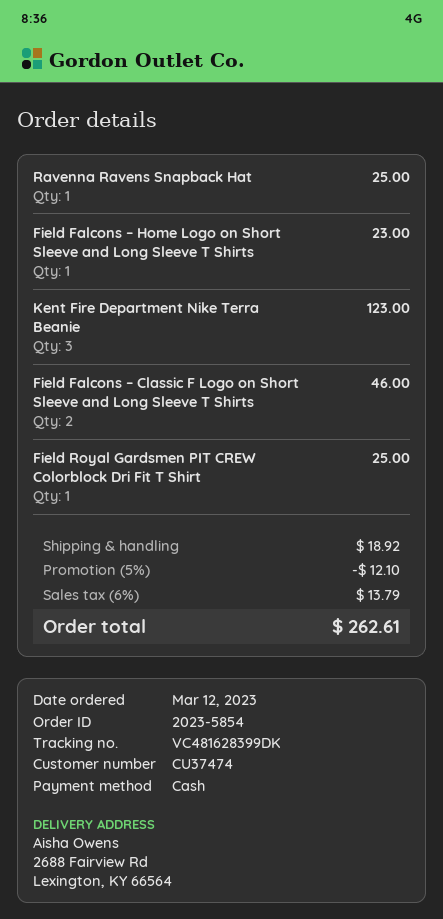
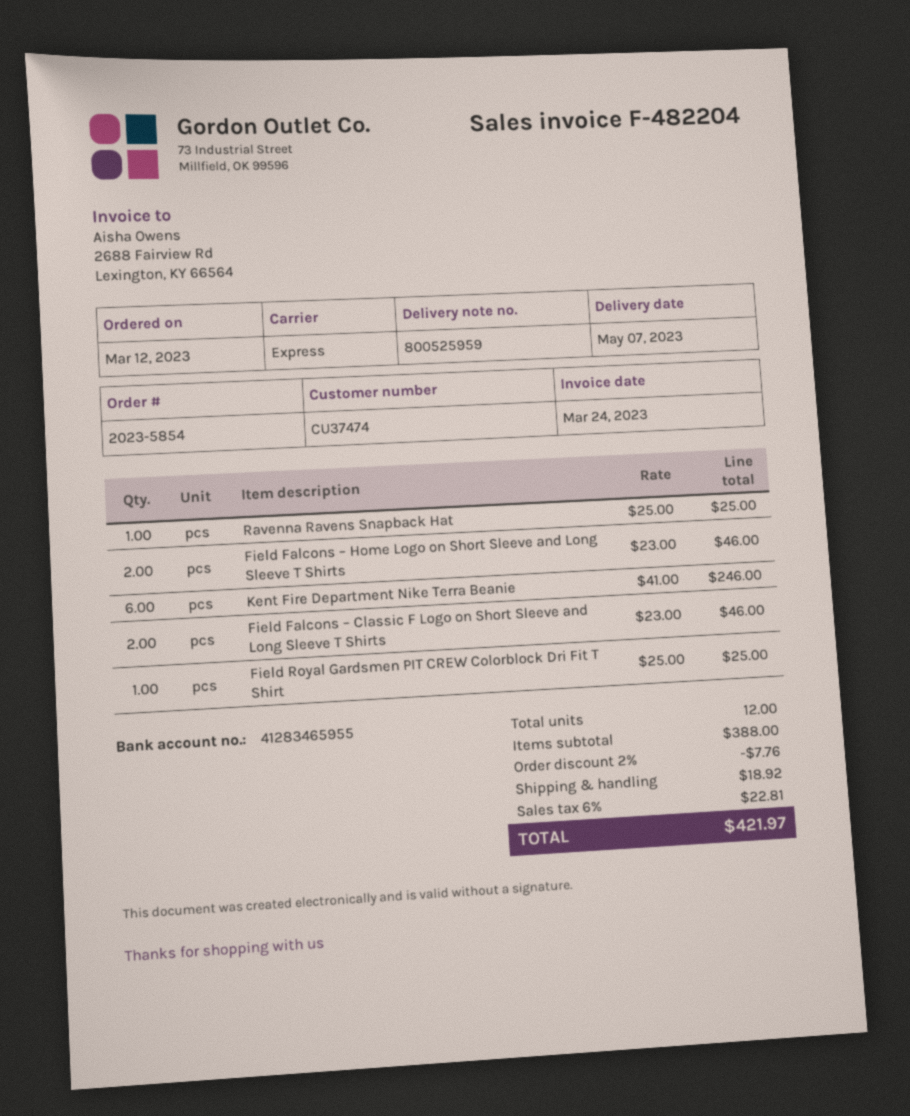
Field Falcons – Home Logo on Short Sleeve and Long Sleeve T Shirts: 1 for 23.00 -> 2 for 46.00
Kent Fire Department Nike Terra Beanie: 3 for 123.00 -> 6 for 246.00
discount: 5% = 12.10 -> 2% = 7.76
tax: 6% = 13.79 -> 6% = 22.81
total: 262.61 -> 421.97

